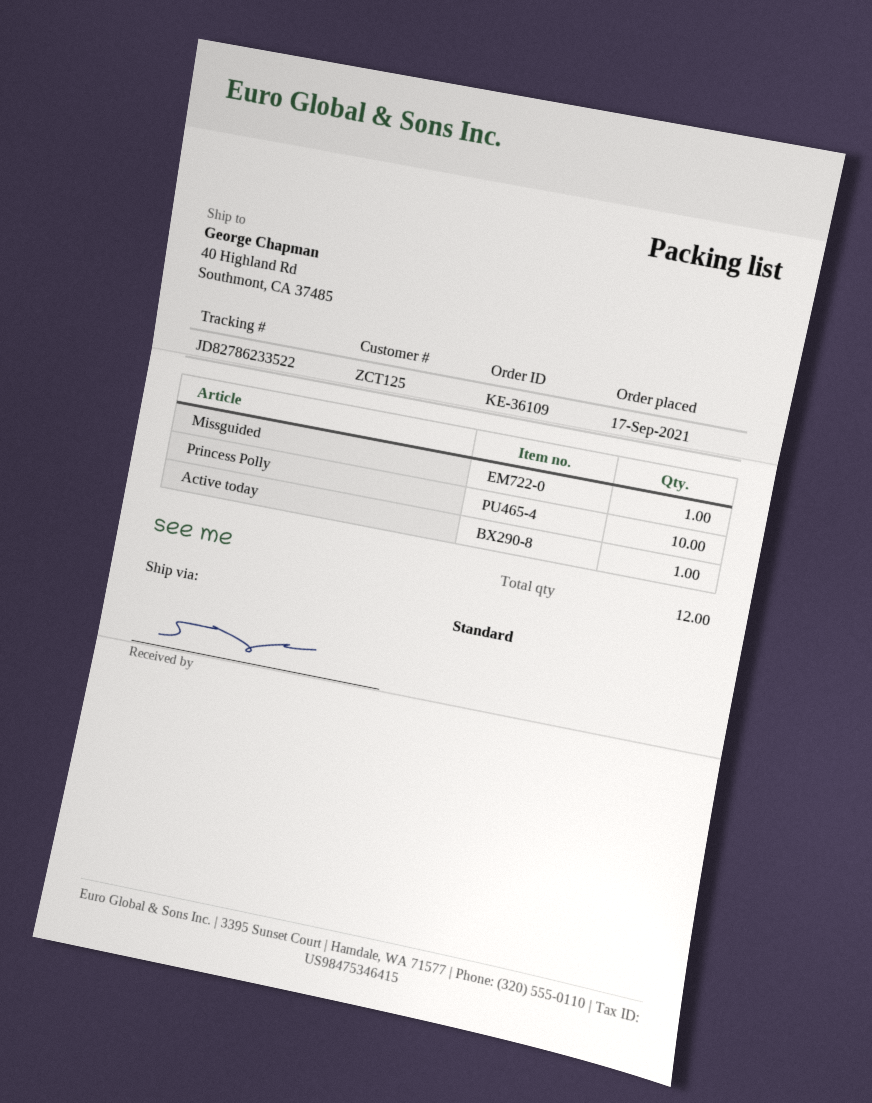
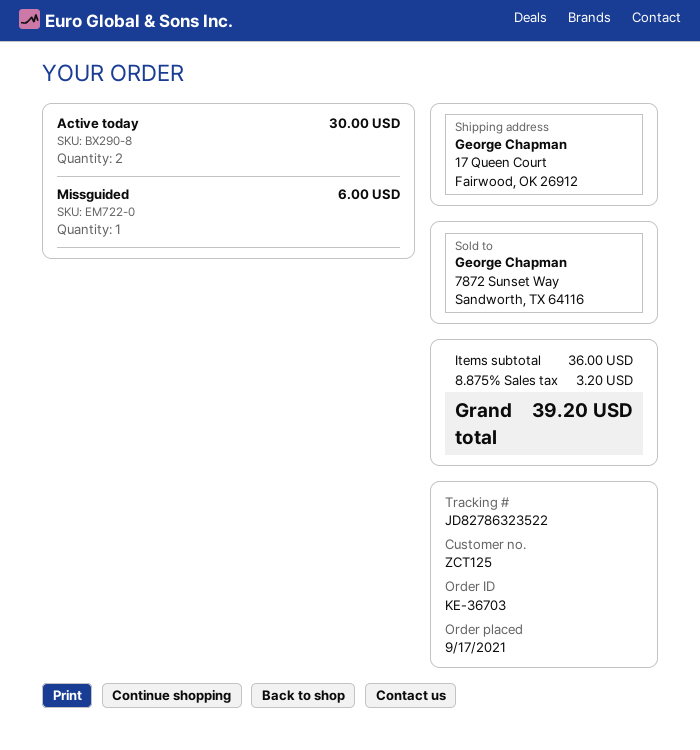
order number: KE-36109 -> KE-36703
tracking number: JD82786233522 -> JD82786323522
ship to: 40 Highland Rd, Southmont, CA 37485 -> 17 Queen Court, Fairwood, OK 26912
Princess Polly: 10 -> none
Active today: 1 -> 2

